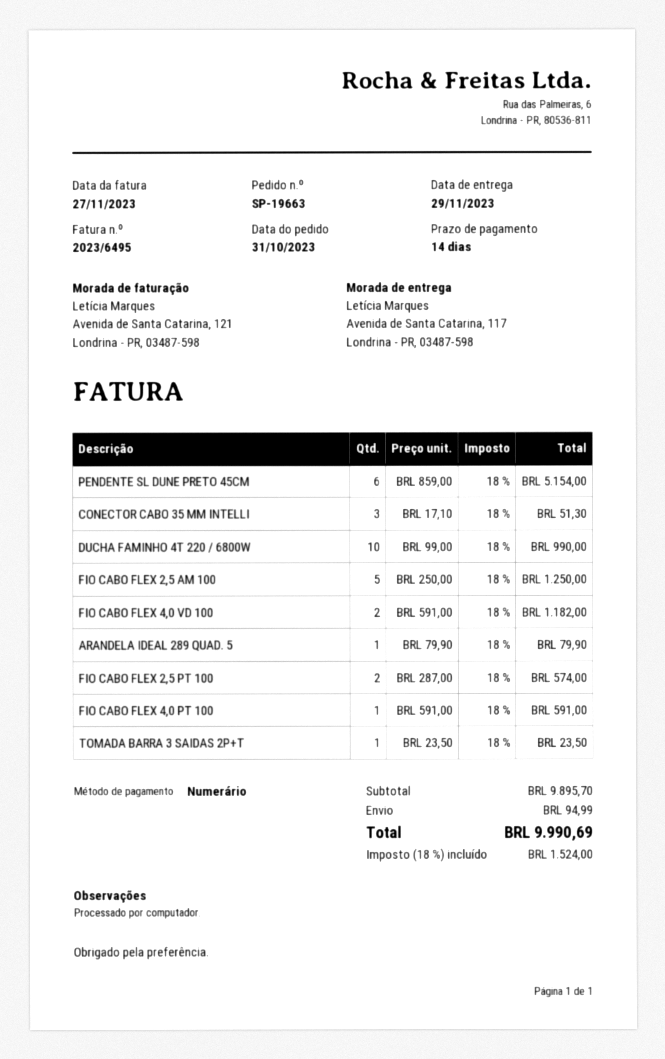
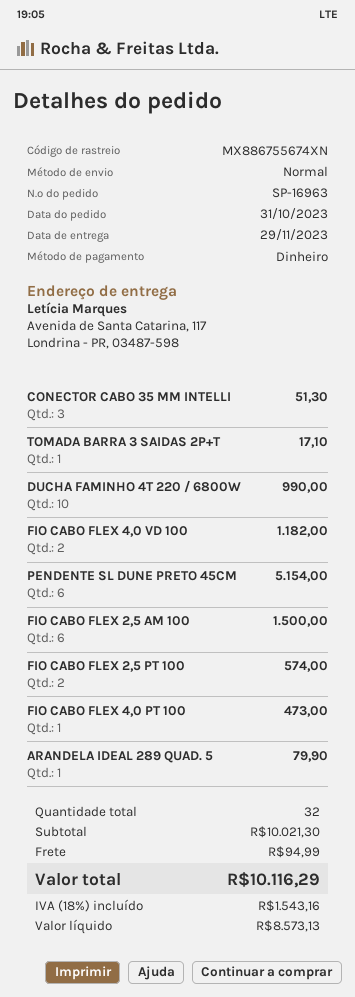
order number: SP-19663 -> SP-16963
FIO CABO FLEX 2,5 AM 100: 5 for 1250.00 -> 6 for 1500.00
FIO CABO FLEX 4,0 PT 100: 1 for 591.00 -> 1 for 473.00
TOMADA BARRA 3 SAIDAS 2P+T: 1 for 23.50 -> 1 for 17.10
subtotal: 9895.70 -> 10021.30
tax: 18% = 1524.00 -> 18% = 1543.16
total: 9990.69 -> 10116.29

